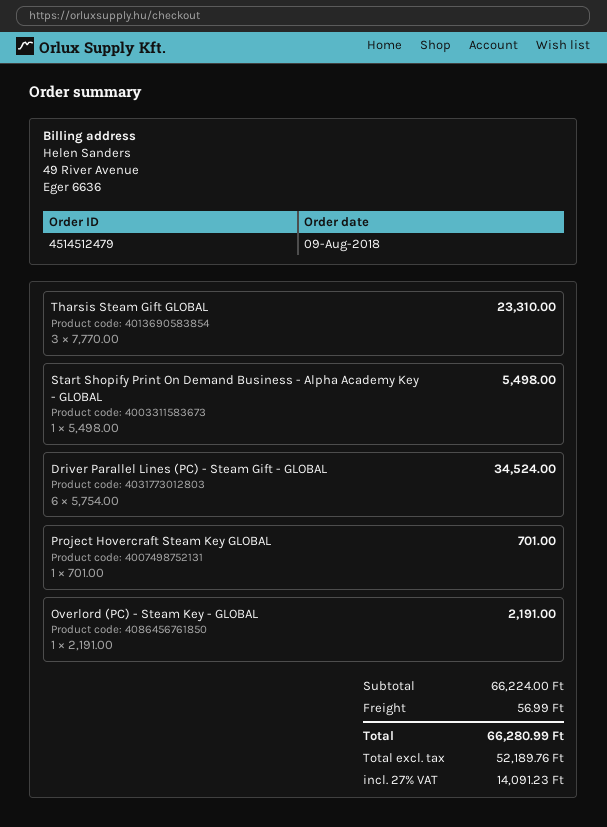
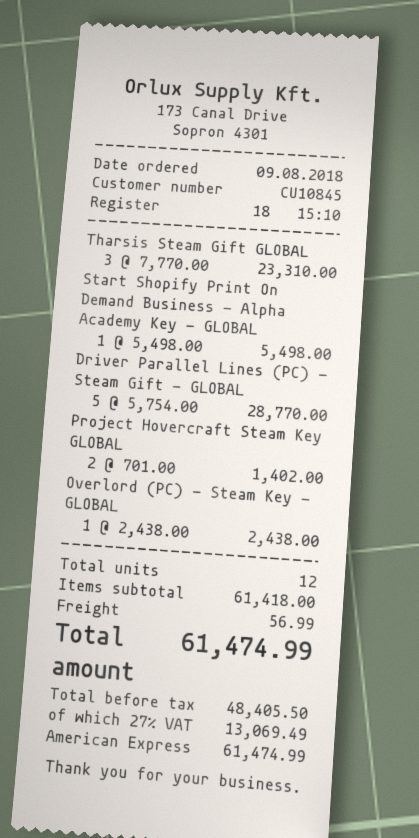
Driver Parallel Lines (PC) - Steam Gift - GLOBAL: 6 x 5754.00 = 34524.00 -> 5 x 5754.00 = 28770.00
Project Hovercraft Steam Key GLOBAL: 1 x 701.00 = 701.00 -> 2 x 701.00 = 1402.00
Overlord (PC) - Steam Key - GLOBAL: 1 x 2191.00 = 2191.00 -> 1 x 2438.00 = 2438.00
subtotal: 66224.00 -> 61418.00
net: 52189.76 -> 48405.50
tax: 27% = 14091.23 -> 27% = 13069.49
total: 66280.99 -> 61474.99

